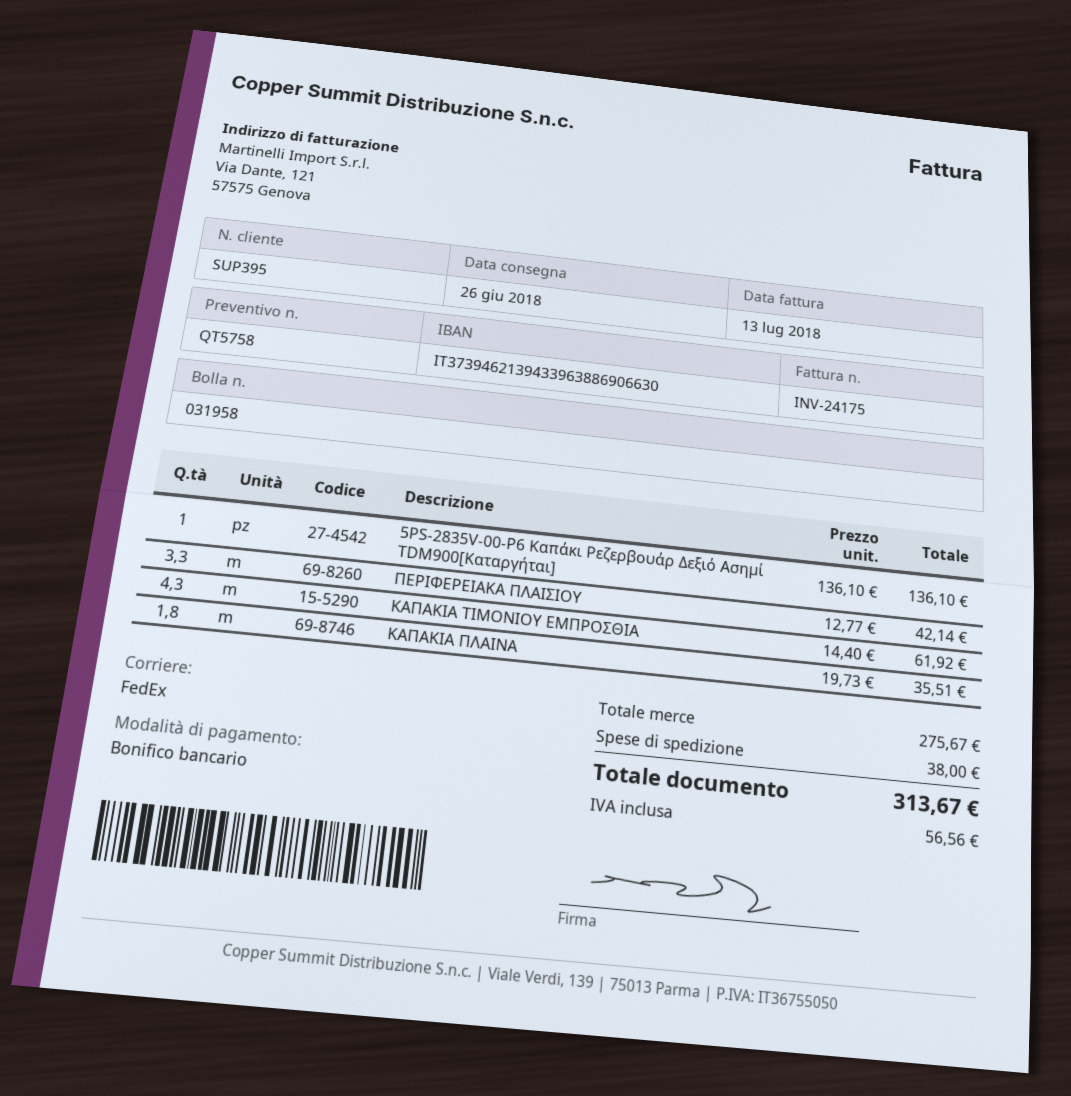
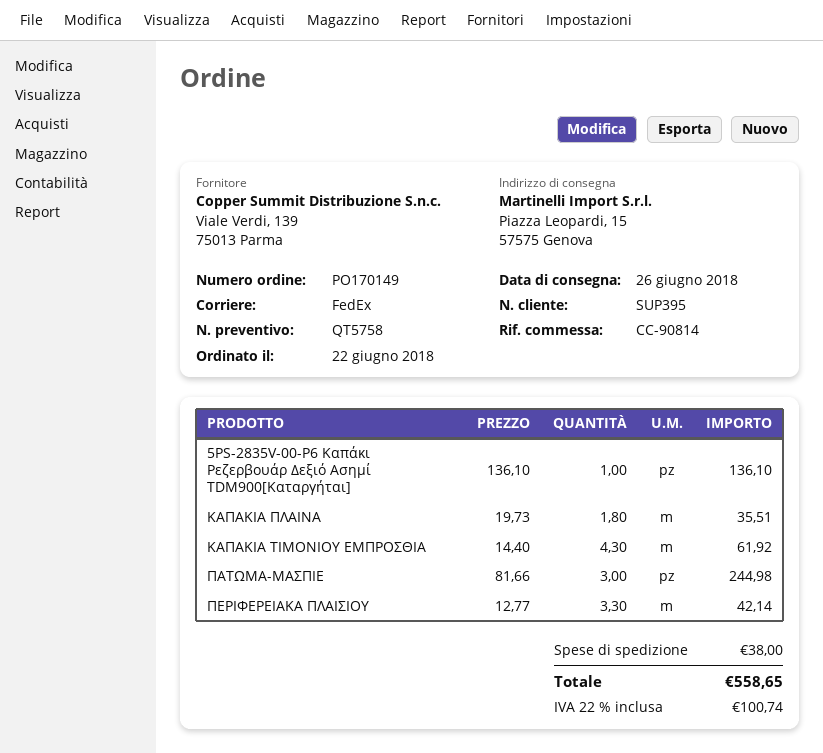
ΠΑΤΩΜΑ-ΜΑΣΠΙΕ: none -> 3 x 81.66 = 244.98
tax: 56.56 -> 100.74
total: 313.67 -> 558.65

